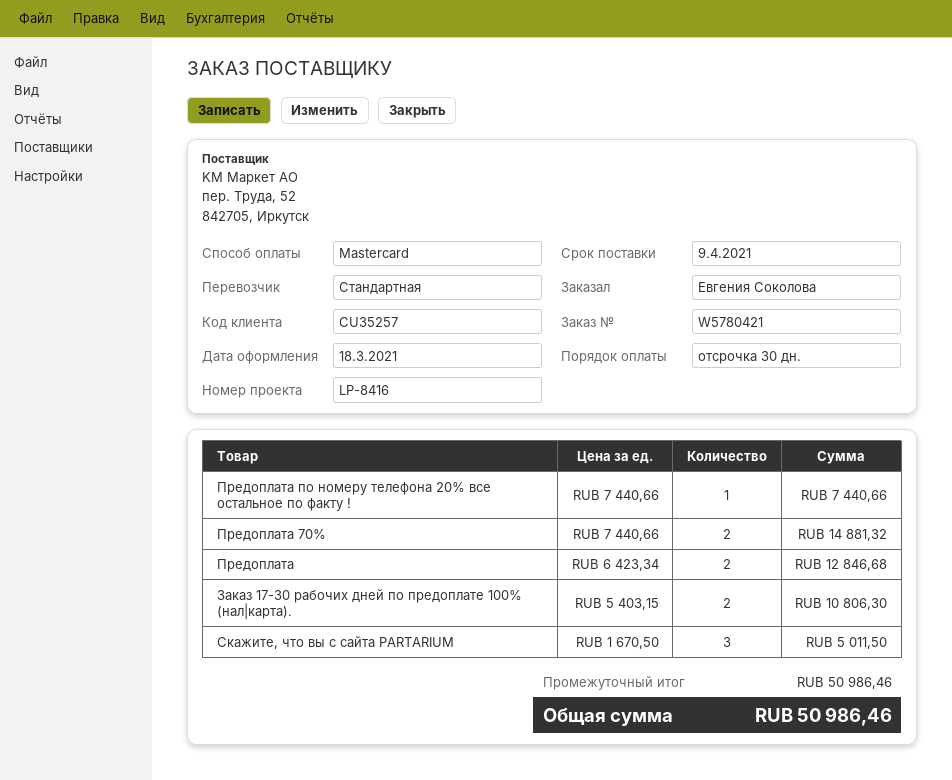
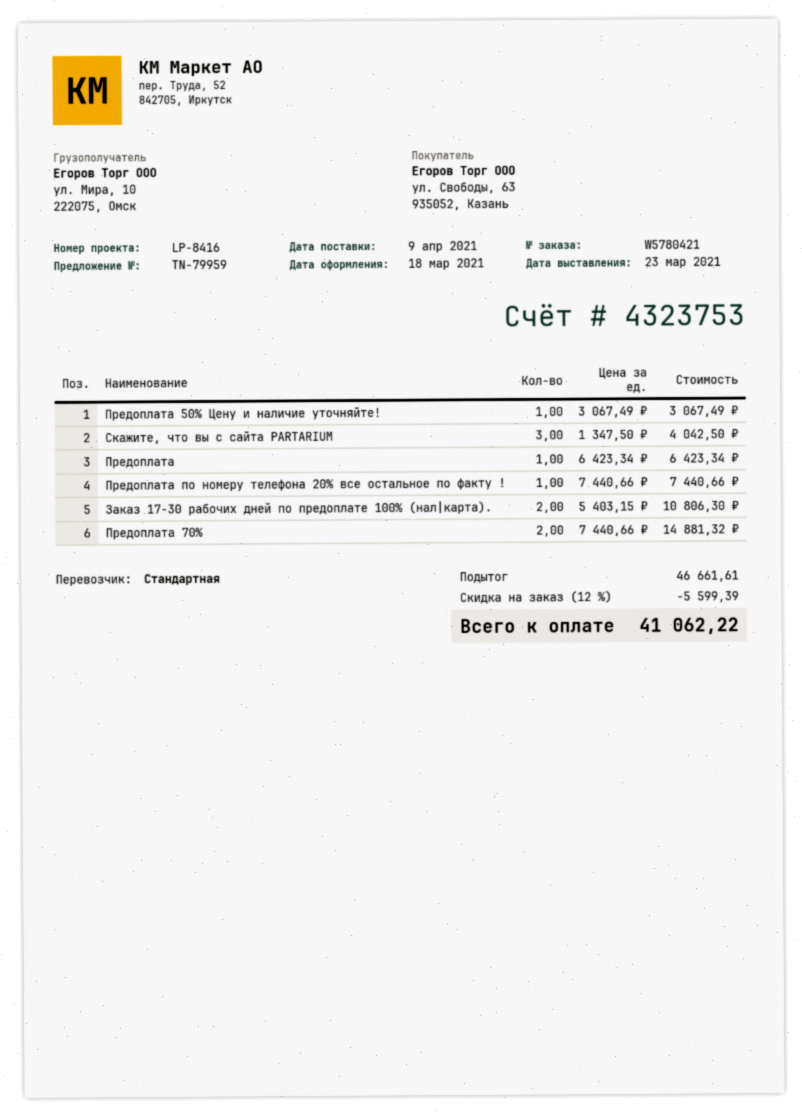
Предоплата: 2 x 6423.34 = 12846.68 -> 1 x 6423.34 = 6423.34
Скажите, что вы с сайта PARTARIUM: 3 x 1670.50 = 5011.50 -> 3 x 1347.50 = 4042.50
Предоплата 50% Цену и наличие уточняйте!: none -> 1 x 3067.49 = 3067.49
subtotal: 50986.46 -> 46661.61
discount: none -> 12% = 5599.39
total: 50986.46 -> 41062.22

